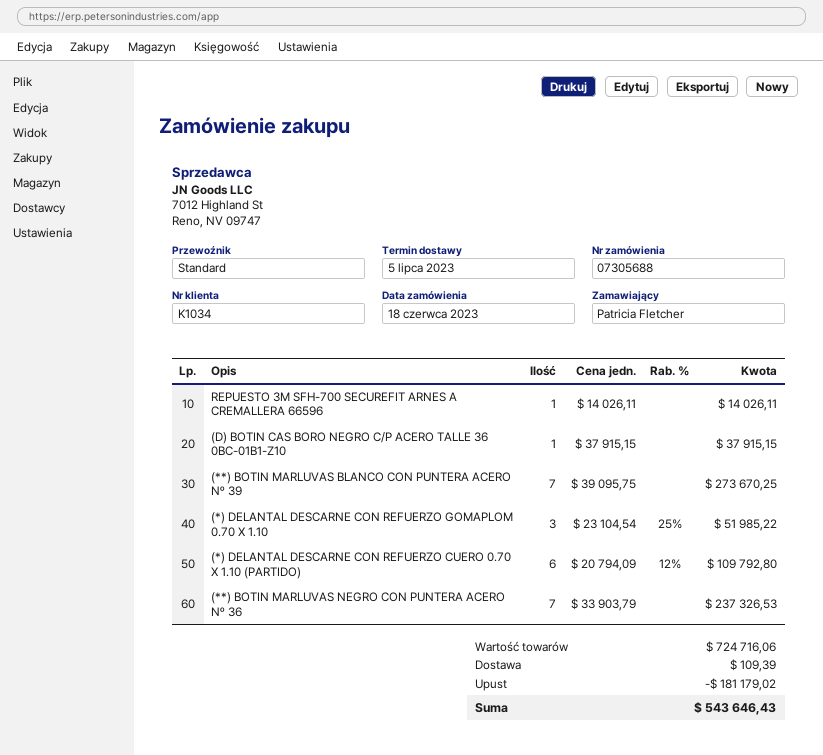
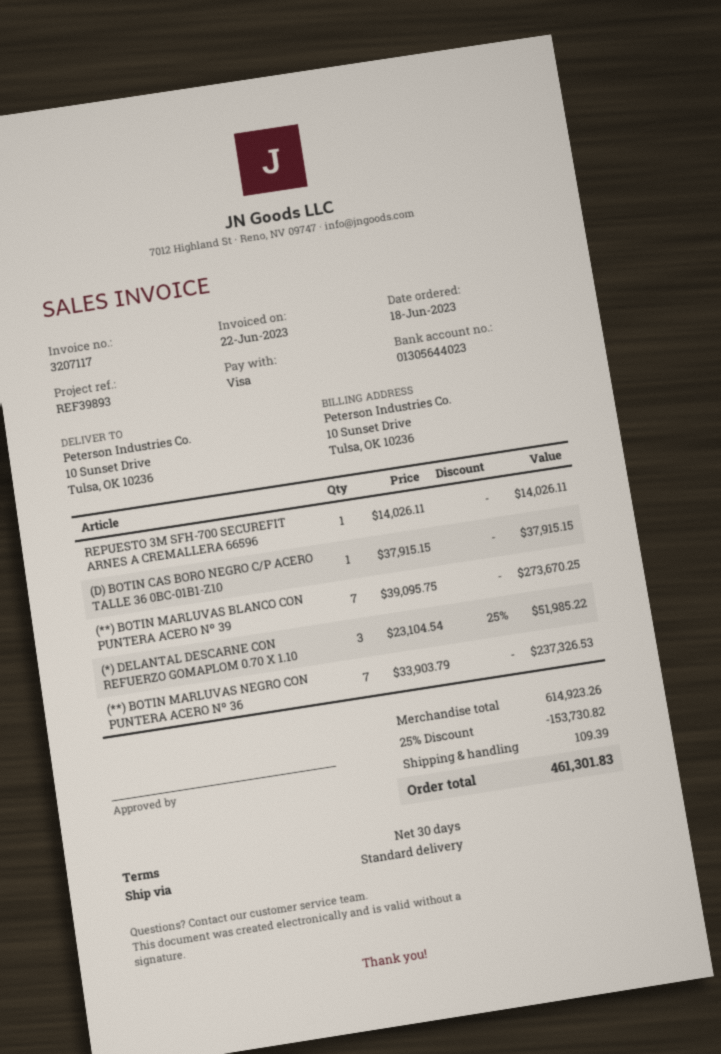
(*) DELANTAL DESCARNE CON REFUERZO CUERO 0.70 X 1.10 (PARTIDO): 6 x 20794.09 - 12% = 109792.80 -> none
subtotal: 724716.06 -> 614923.26
discount: 181179.02 -> 153730.82
total: 543646.43 -> 461301.83

